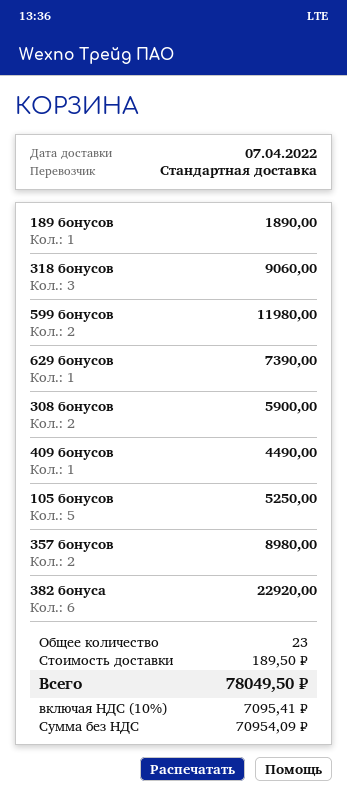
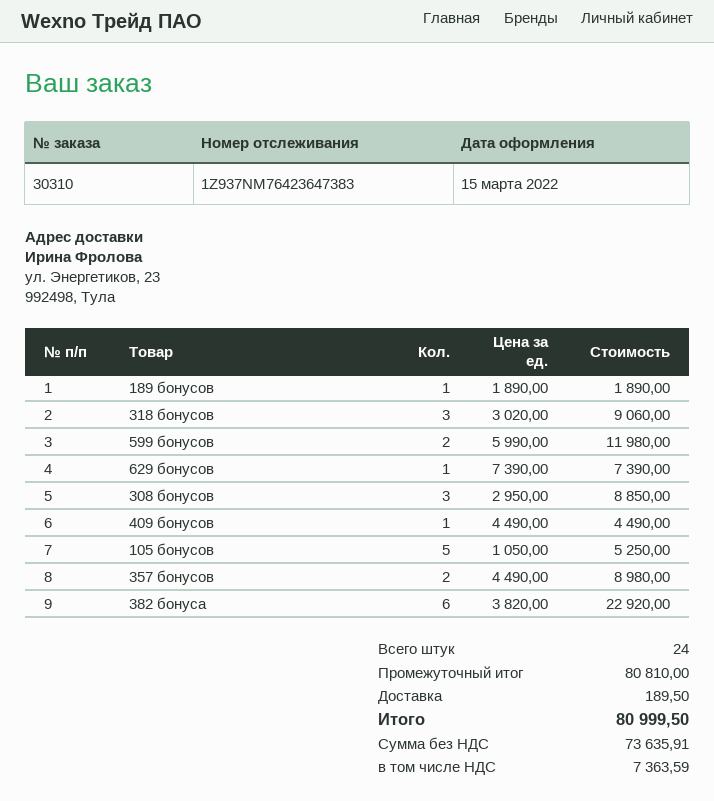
308 бонусов: 2 for 5900.00 -> 3 for 8850.00
total quantity: 23 -> 24
net: 70954.09 -> 73635.91
tax: 7095.41 -> 7363.59
total: 78049.50 -> 80999.50

